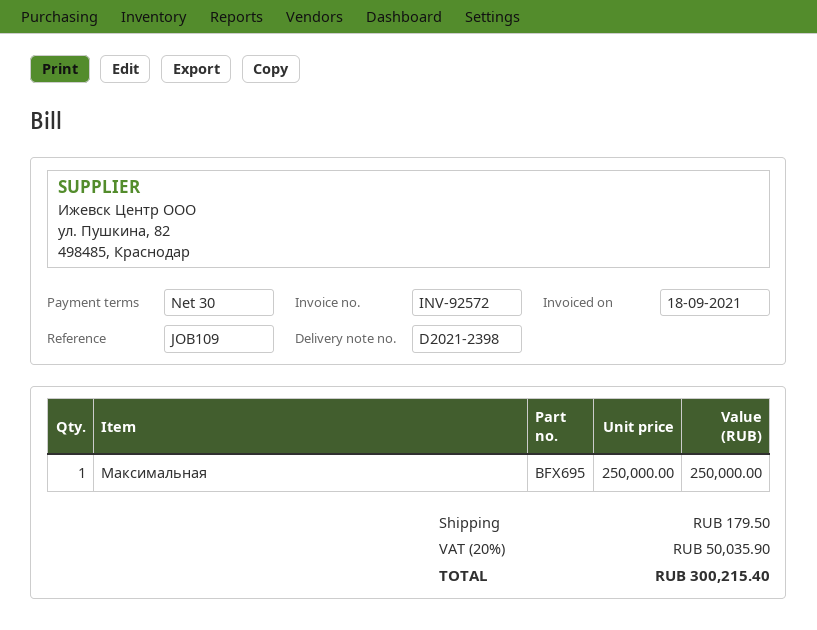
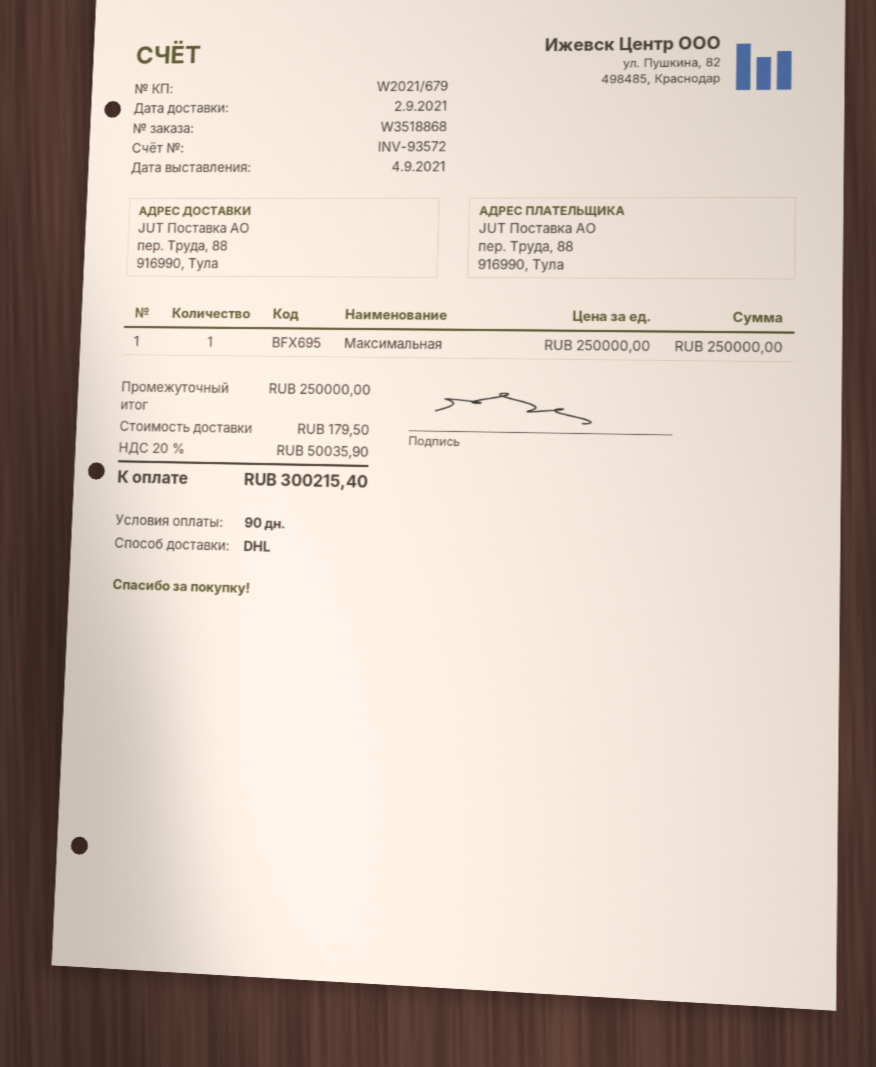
invoice number: INV-92572 -> INV-93572
invoice date: 2021-09-18 -> 2021-09-04
payment terms: 30 days -> 90 days

